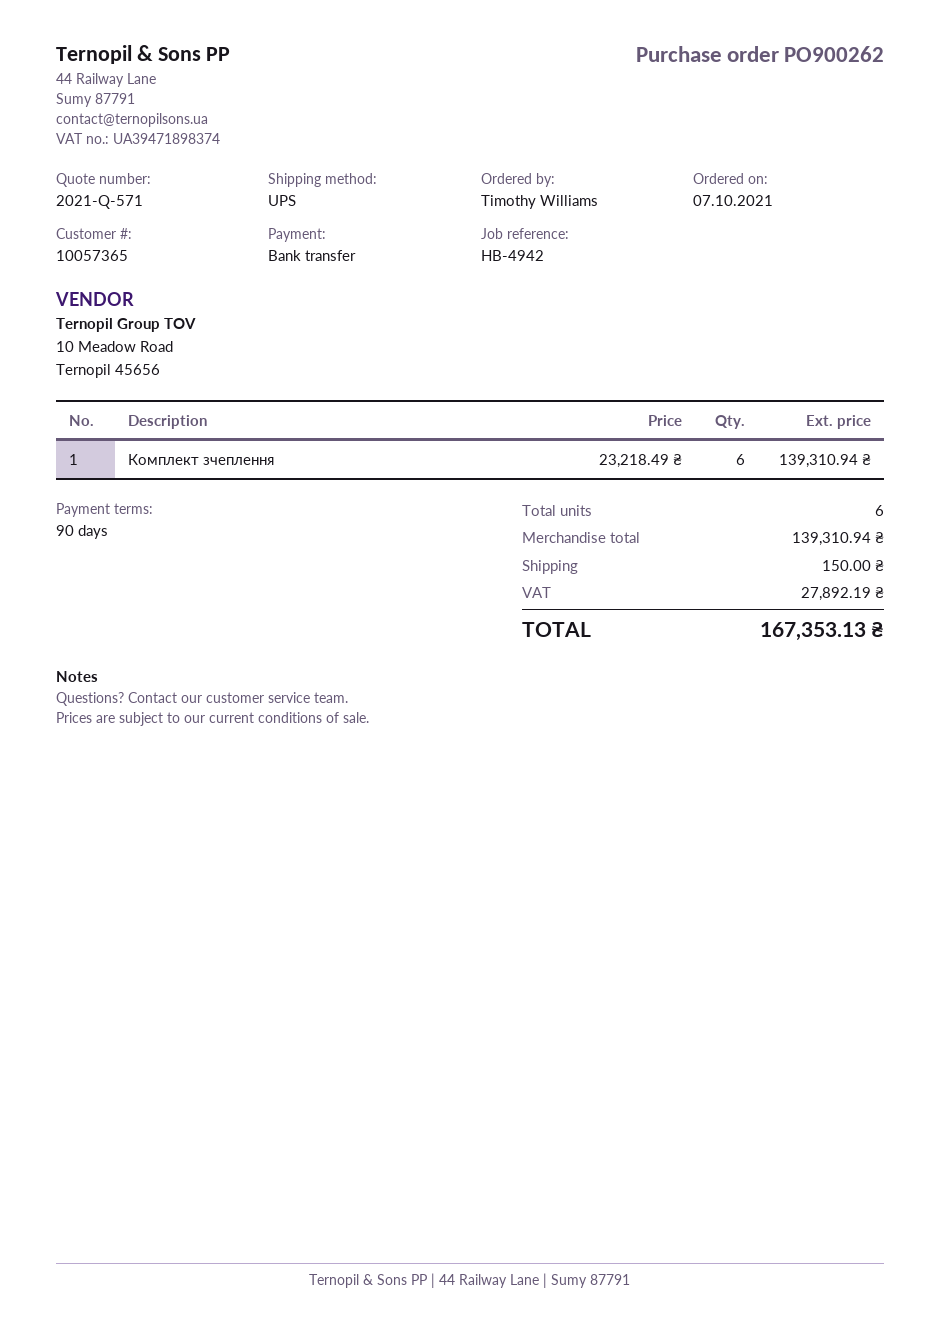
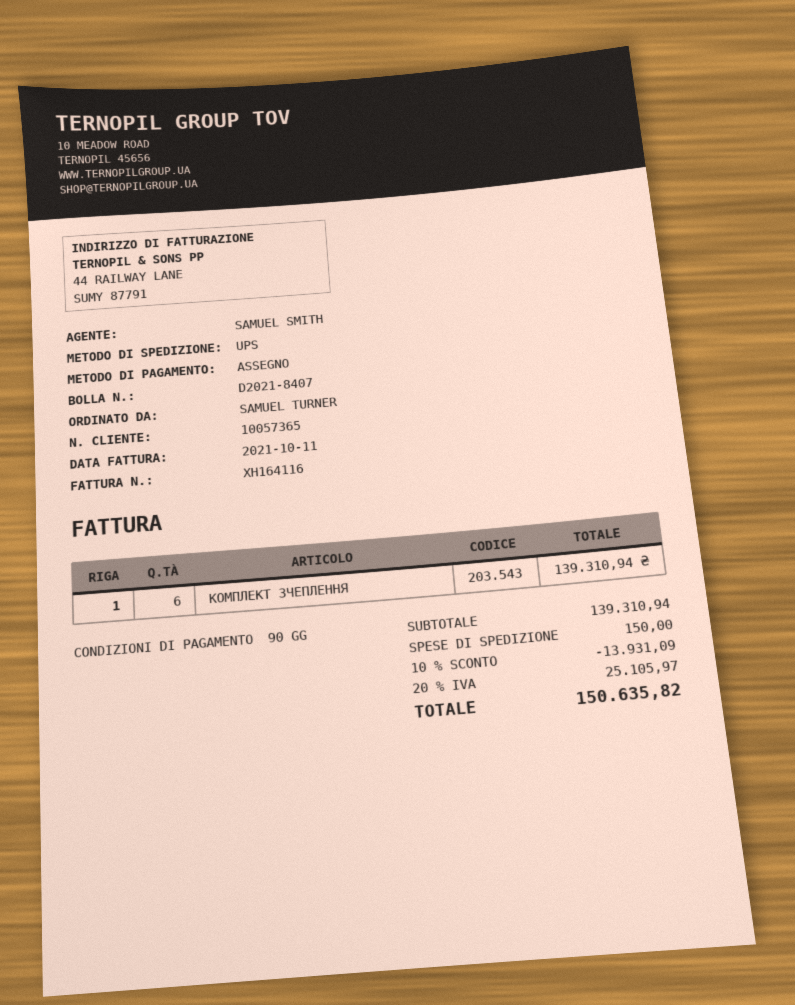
ordered by: Timothy Williams -> SAMUEL TURNER
payment method: bank transfer -> cheque
discount: none -> 10% = 13931.09
tax: 27892.19 -> 25105.97
total: 167353.13 -> 150635.82

